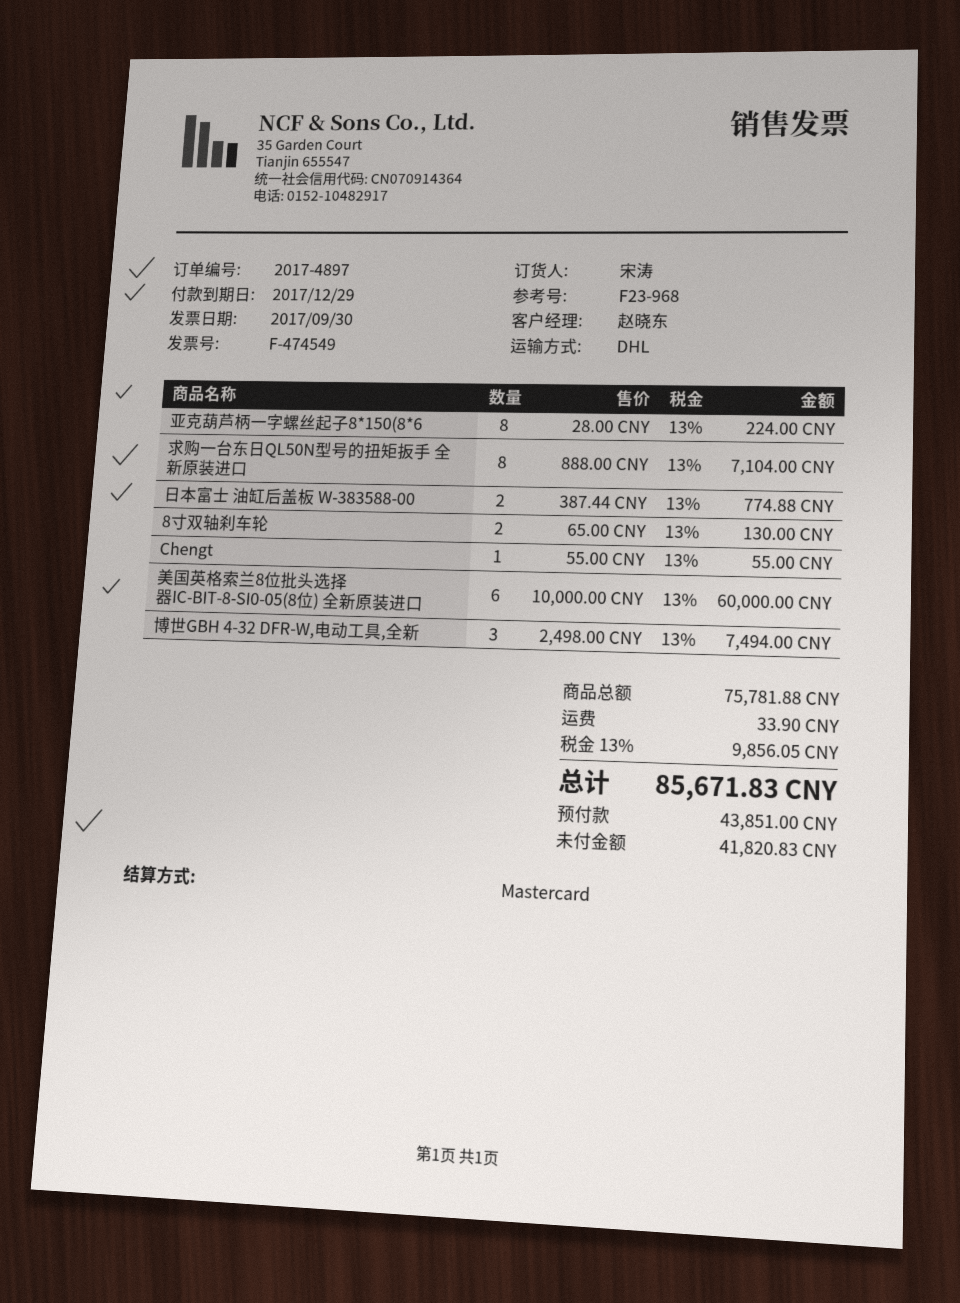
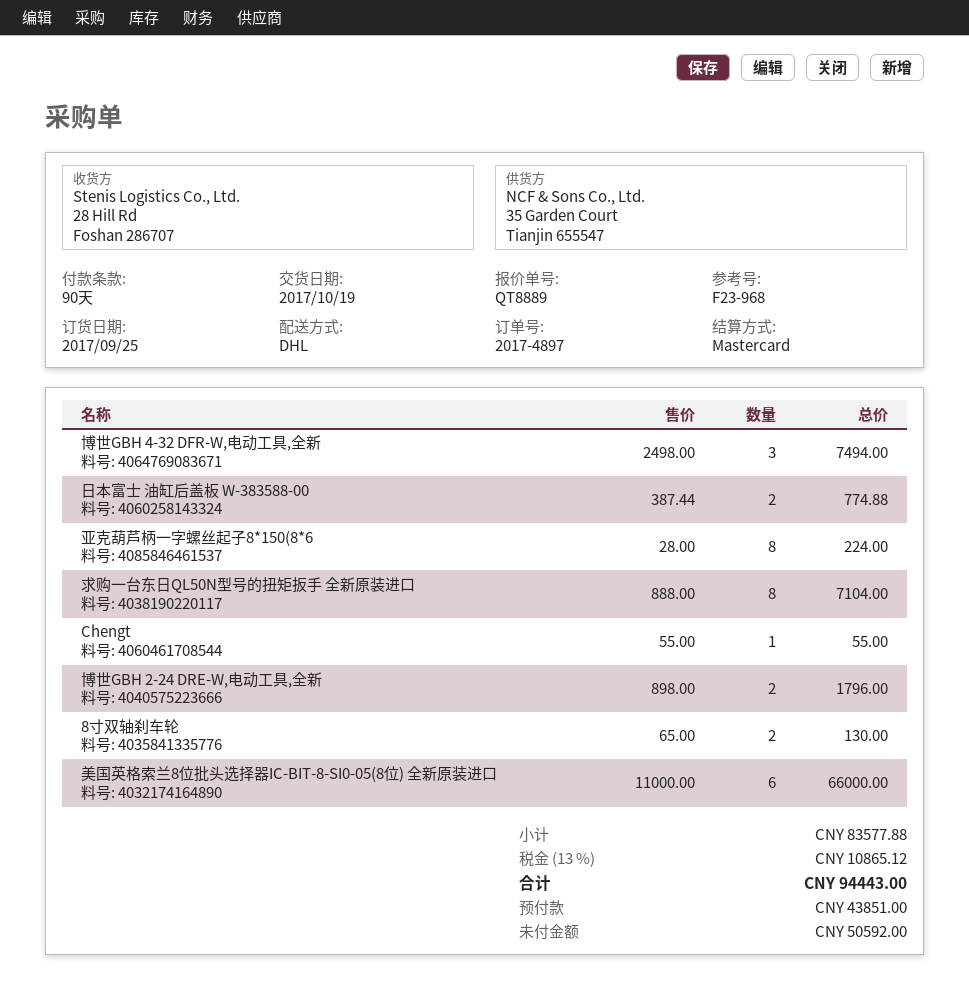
美国英格索兰8位批头选择器IC-BIT-8-SI0-05(8位) 全新原装进口: 6 x 10000.00 = 60000.00 -> 6 x 11000.00 = 66000.00
博世GBH 2-24 DRE-W,电动工具,全新: none -> 2 x 898.00 = 1796.00
subtotal: 75781.88 -> 83577.88
shipping: 33.90 -> none
tax: 13% = 9856.05 -> 13% = 10865.12
total: 85671.83 -> 94443.00
balance: 41820.83 -> 50592.00

